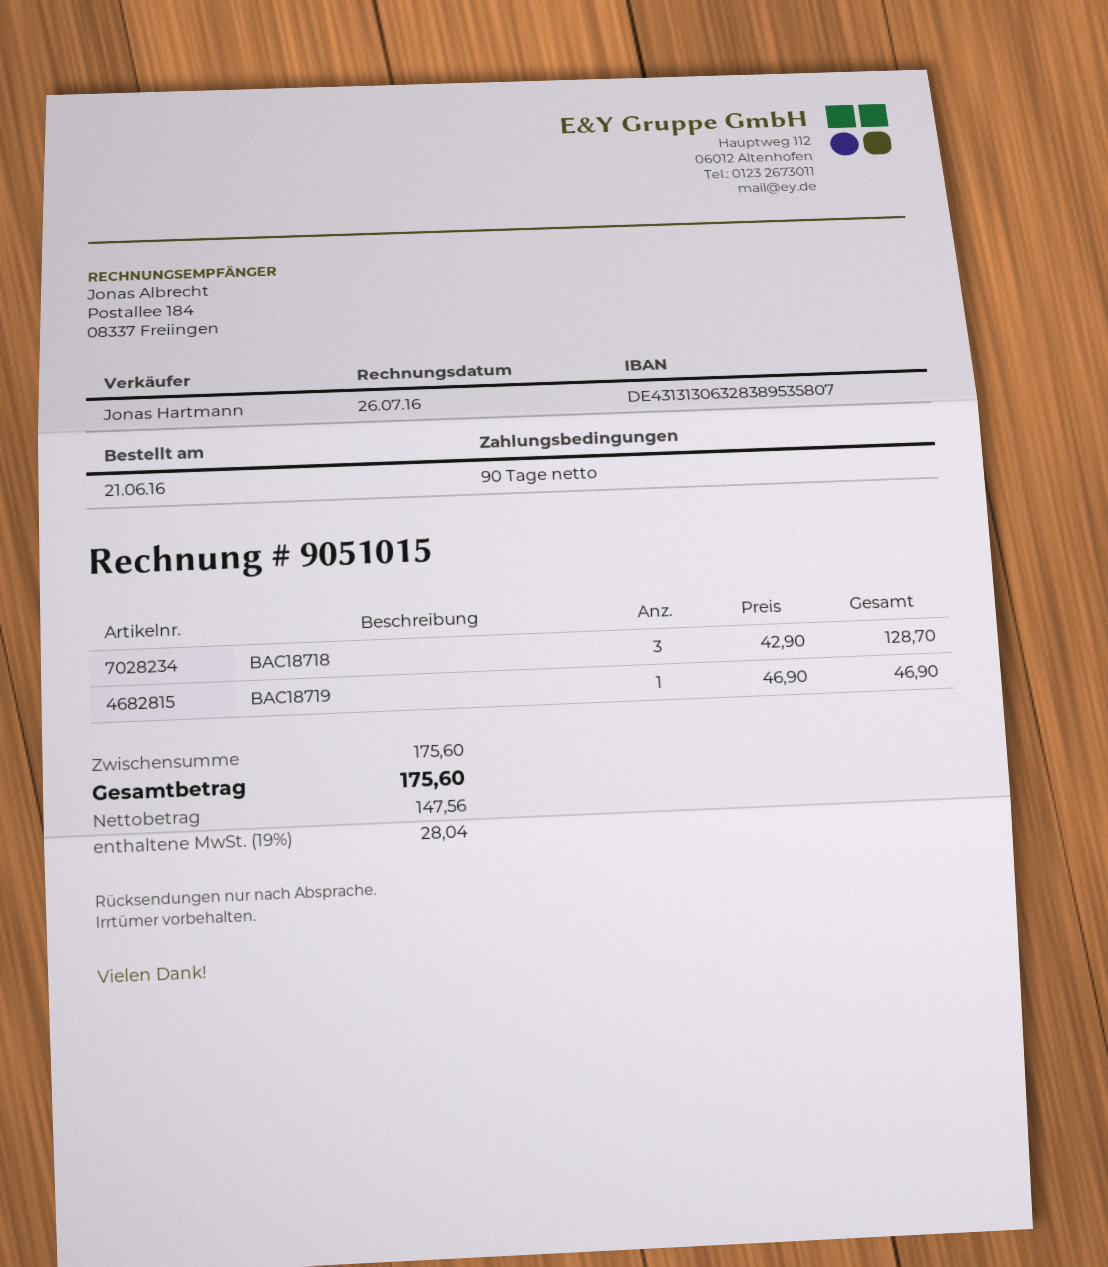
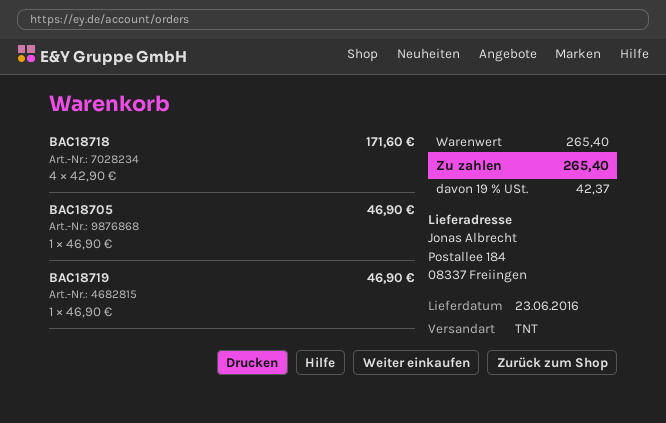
BAC18718: 3 x 42.90 = 128.70 -> 4 x 42.90 = 171.60
BAC18705: none -> 1 x 46.90 = 46.90
subtotal: 175.60 -> 265.40
tax: 19% = 28.04 -> 19% = 42.37
total: 175.60 -> 265.40

